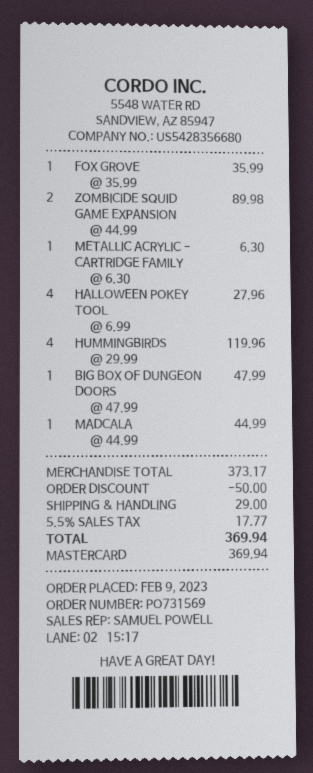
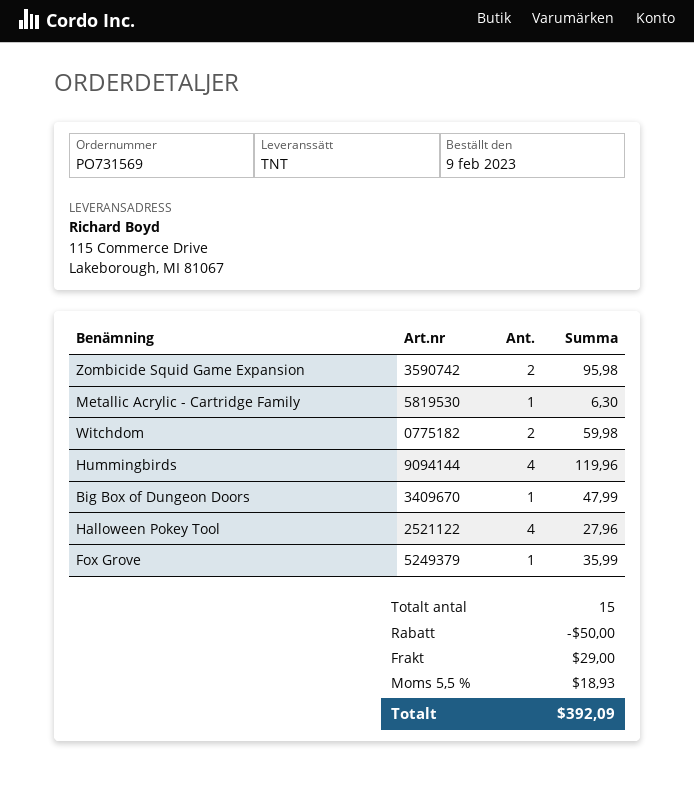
ZOMBICIDE SQUID GAME EXPANSION: 2 for 89.98 -> 2 for 95.98
MADCALA: 1 for 44.99 -> none
Witchdom: none -> 2 for 59.98
tax: 5.5% = 17.77 -> 5.5% = 18.93
total: 369.94 -> 392.09

